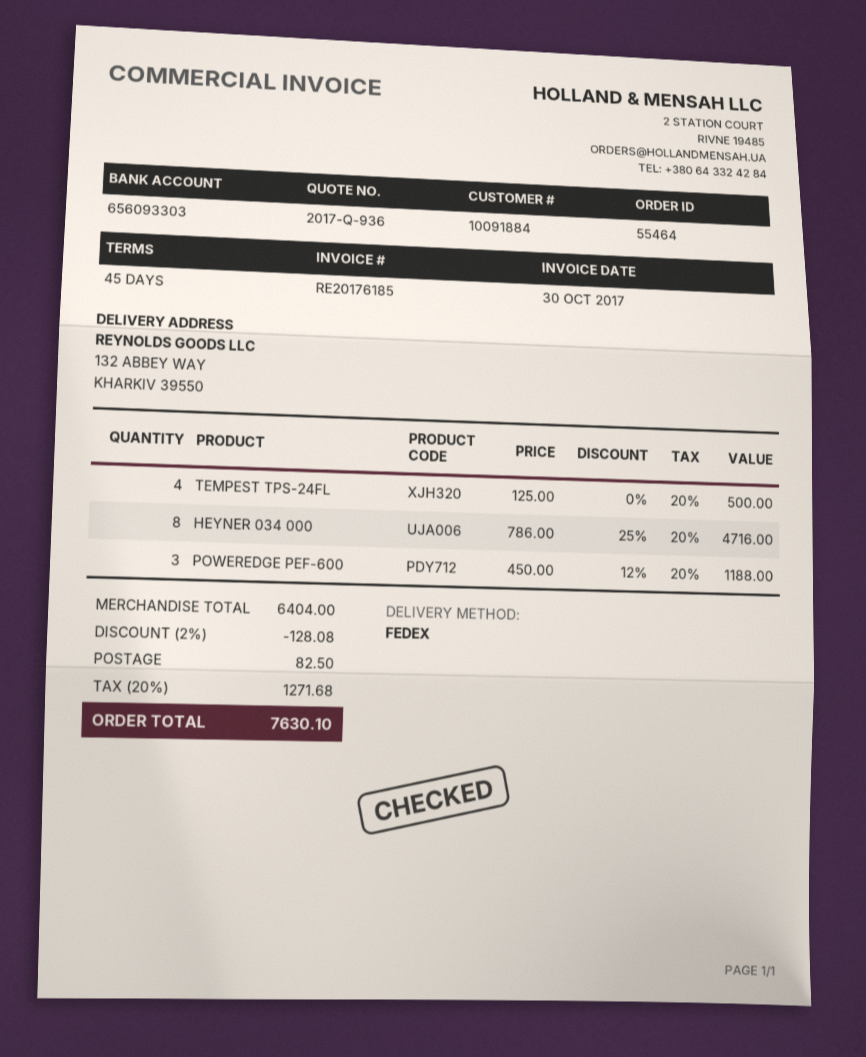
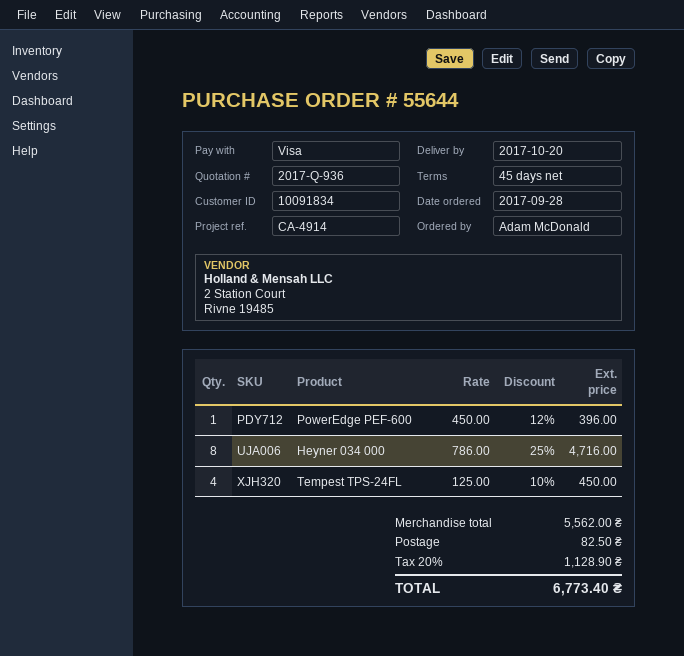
order number: 55464 -> 55644
customer number: 10091884 -> 10091834
TEMPEST TPS-24FL: 4 x 125.00 = 500.00 -> 4 x 125.00 - 10% = 450.00
POWEREDGE PEF-600: 3 x 450.00 - 12% = 1188.00 -> 1 x 450.00 - 12% = 396.00
subtotal: 6404.00 -> 5562.00
discount: 2% = 128.08 -> none
tax: 20% = 1271.68 -> 20% = 1128.90
total: 7630.10 -> 6773.40

